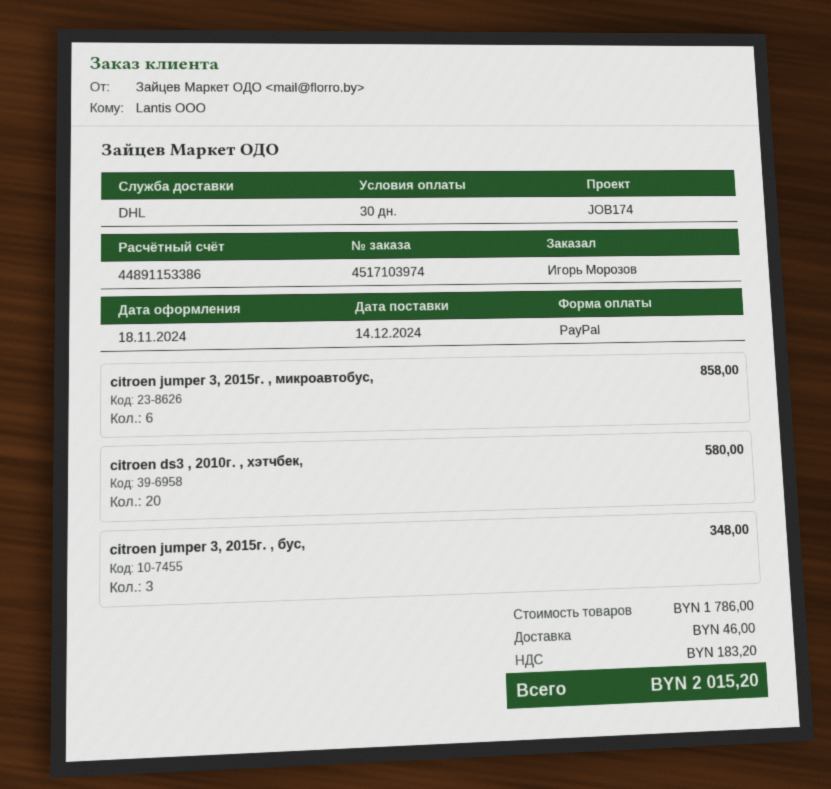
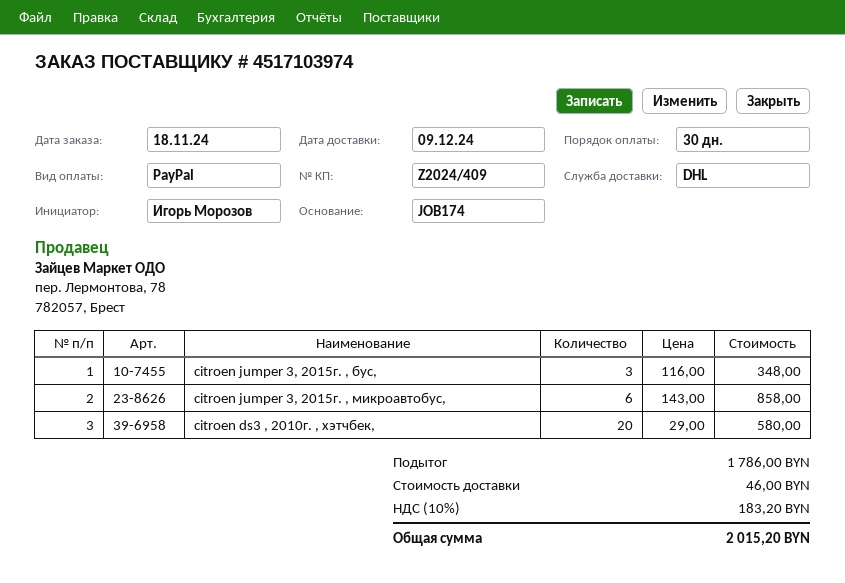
delivery date: 2024-12-14 -> 2024-12-09

